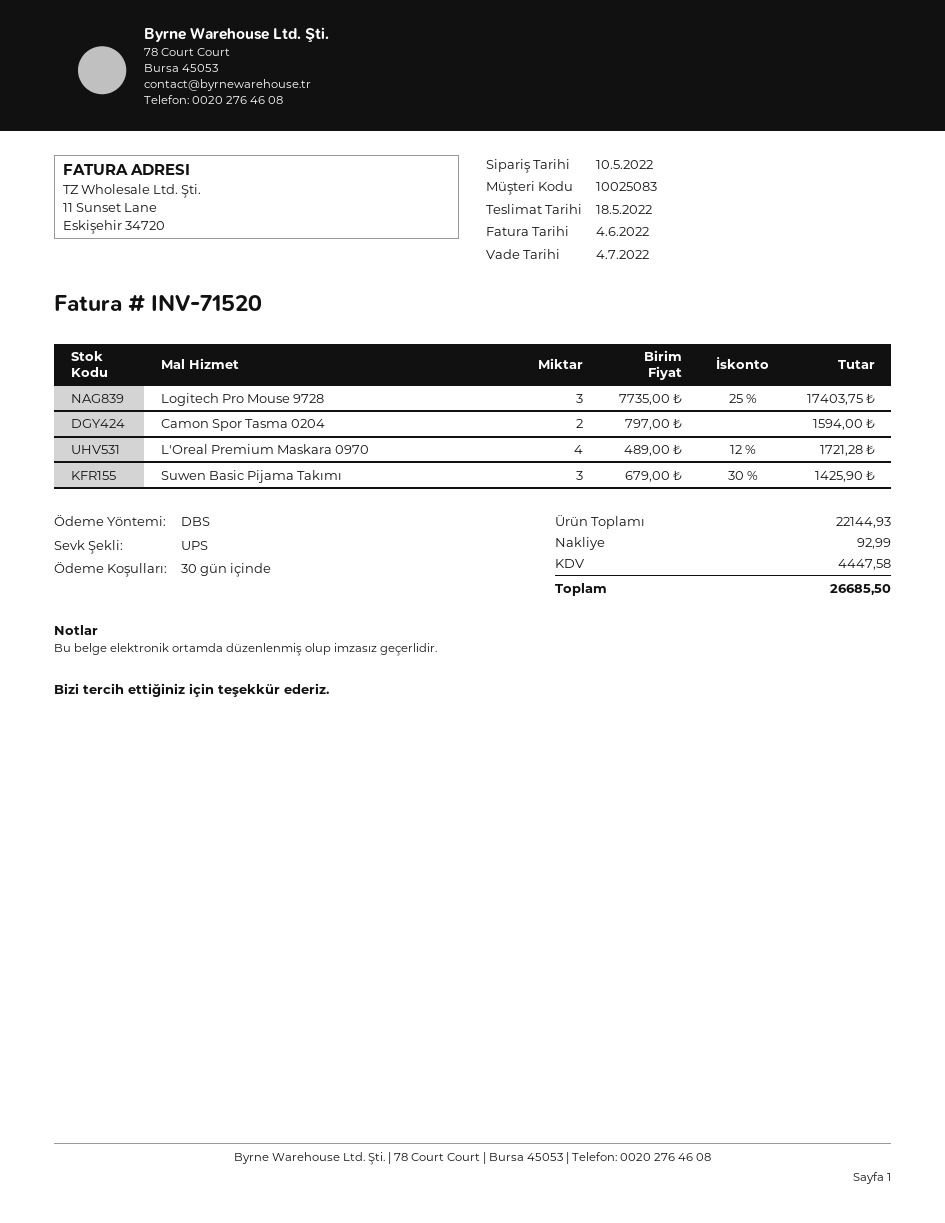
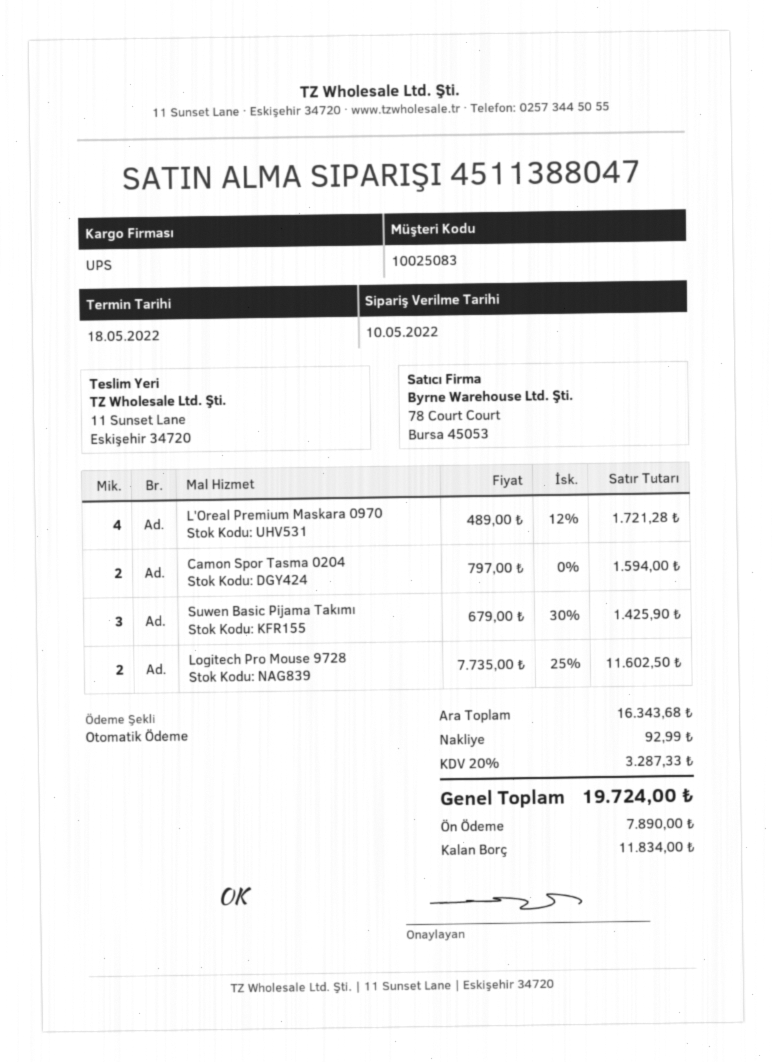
Logitech Pro Mouse 9728: 3 x 7735.00 - 25% = 17403.75 -> 2 x 7735.00 - 25% = 11602.50
subtotal: 22144.93 -> 16343.68
tax: 4447.58 -> 3287.33
total: 26685.50 -> 19724.00

